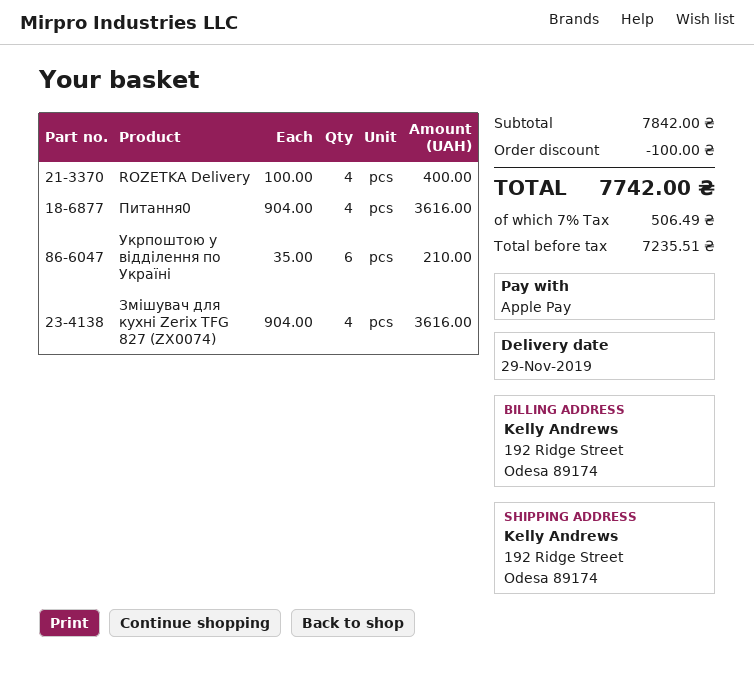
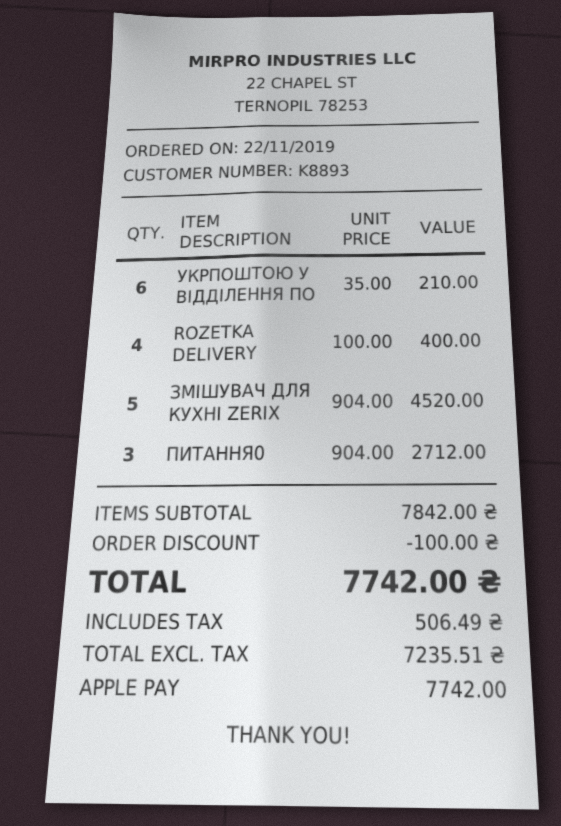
Питання0: 4 x 904.00 = 3616.00 -> 3 x 904.00 = 2712.00
Змішувач для кухні Zerix TFG 827 (ZX0074): 4 x 904.00 = 3616.00 -> 5 x 904.00 = 4520.00

